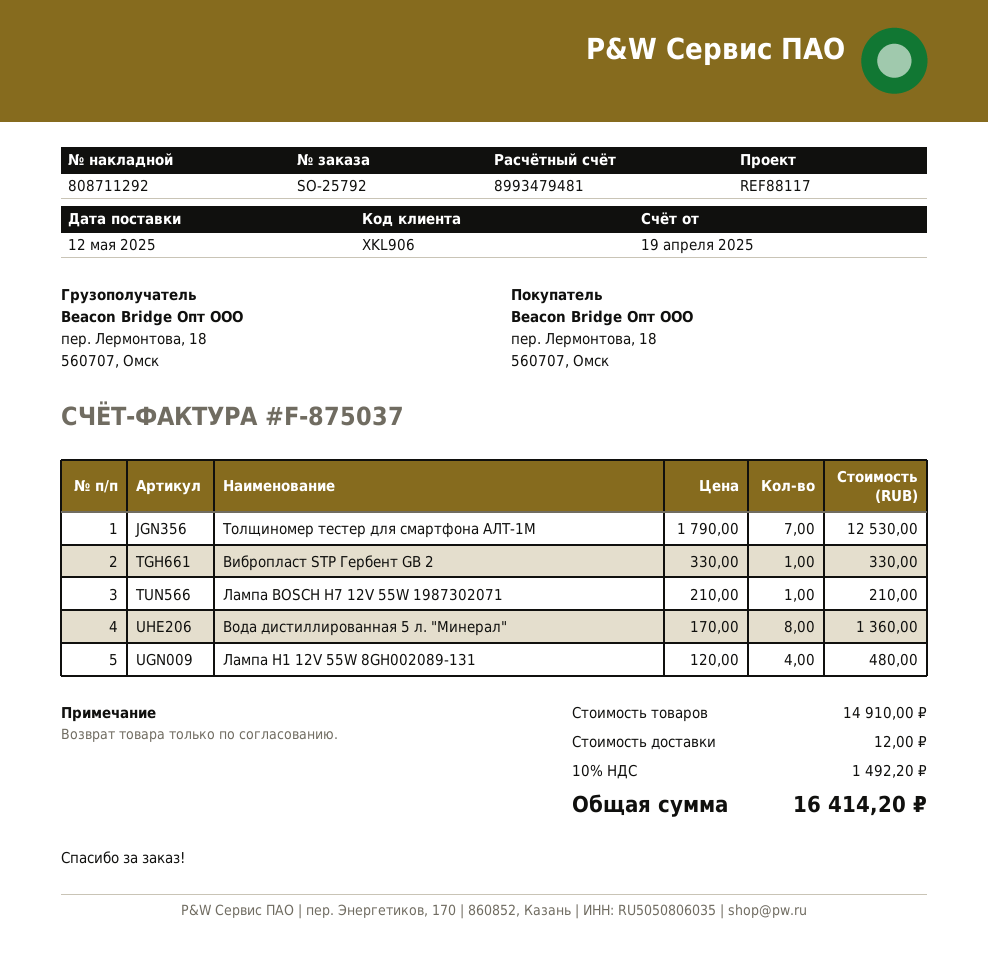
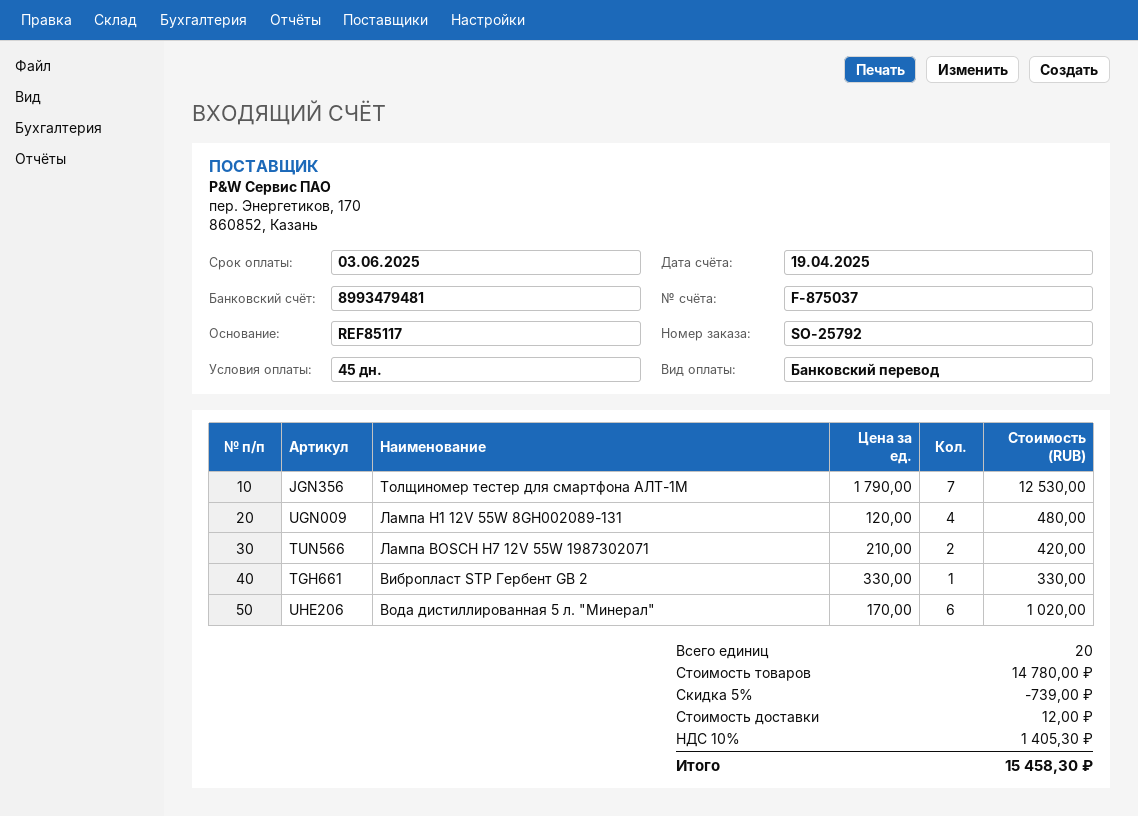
reference: REF88117 -> REF85117
Лампа BOSCH H7 12V 55W 1987302071: 1 x 210.00 = 210.00 -> 2 x 210.00 = 420.00
Вода дистиллированная 5 л. "Минерал": 8 x 170.00 = 1360.00 -> 6 x 170.00 = 1020.00
subtotal: 14910.00 -> 14780.00
discount: none -> 5% = 739.00
tax: 10% = 1492.20 -> 10% = 1405.30
total: 16414.20 -> 15458.30

